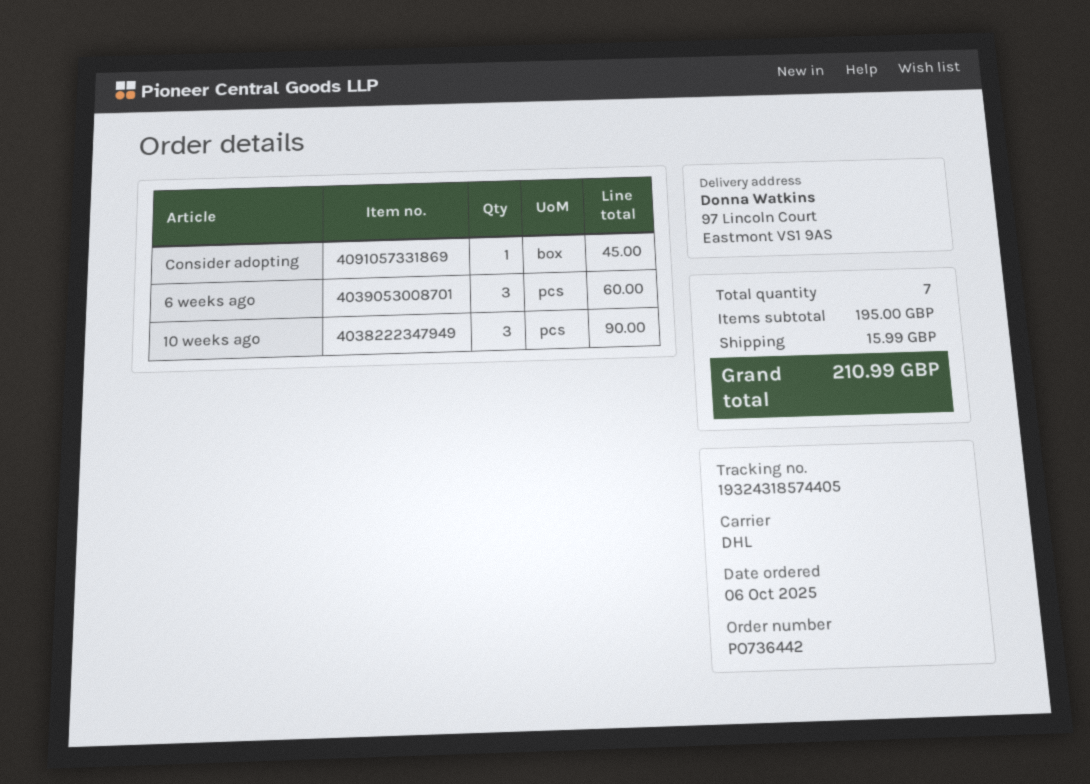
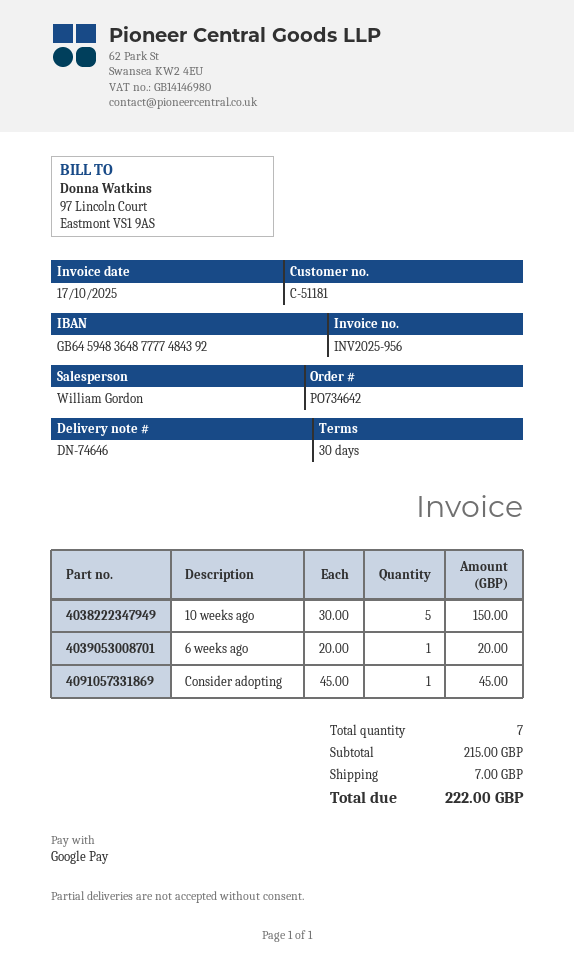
order number: PO736442 -> PO734642
6 weeks ago: 3 for 60.00 -> 1 for 20.00
10 weeks ago: 3 for 90.00 -> 5 for 150.00
subtotal: 195.00 -> 215.00
shipping: 15.99 -> 7.00
total: 210.99 -> 222.00

